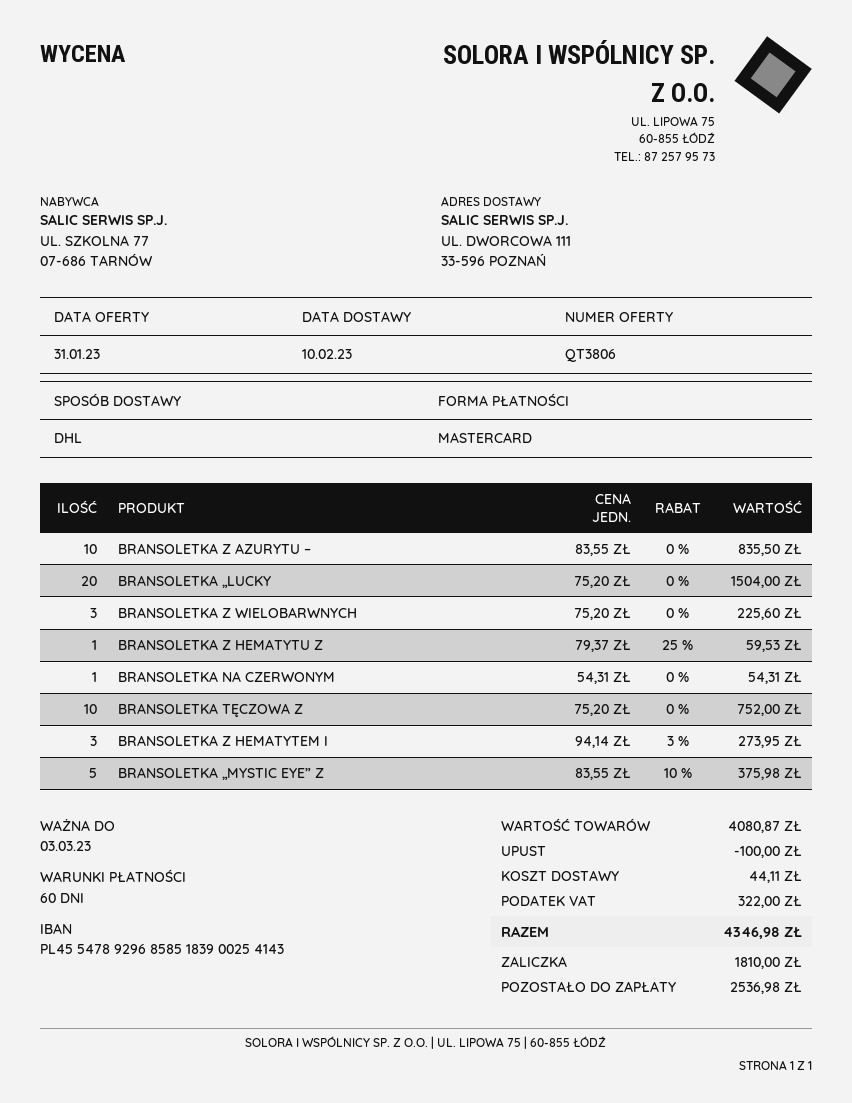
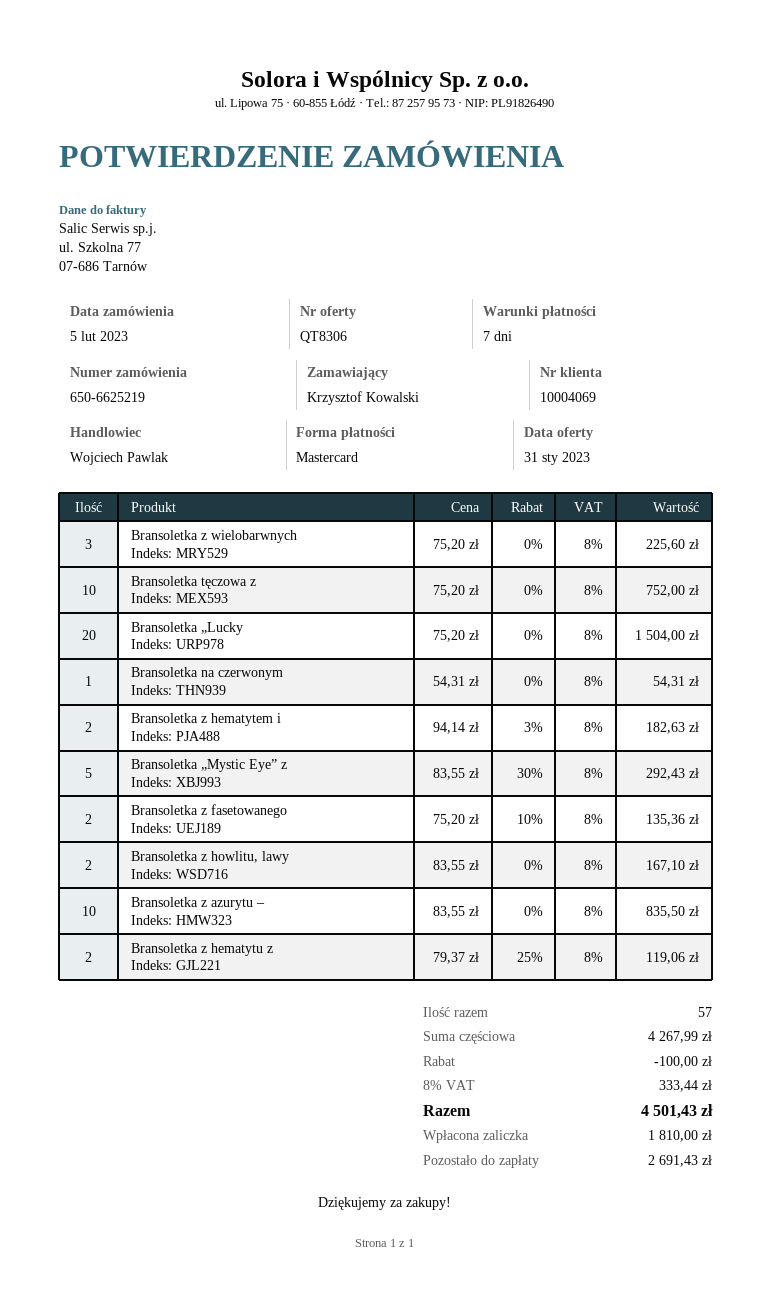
quote number: QT3806 -> QT8306
payment terms: 60 days -> 7 days
BRANSOLETKA Z HEMATYTU Z: 1 x 79.37 - 25% = 59.53 -> 2 x 79.37 - 25% = 119.06
BRANSOLETKA Z HEMATYTEM I: 3 x 94.14 - 3% = 273.95 -> 2 x 94.14 - 3% = 182.63
BRANSOLETKA „MYSTIC EYE” Z: 5 x 83.55 - 10% = 375.98 -> 5 x 83.55 - 30% = 292.43
Bransoletka z fasetowanego: none -> 2 x 75.20 - 10% = 135.36
Bransoletka z howlitu, lawy: none -> 2 x 83.55 = 167.10
subtotal: 4080.87 -> 4267.99
shipping: 44.11 -> none
tax: 322.00 -> 333.44
total: 4346.98 -> 4501.43
balance: 2536.98 -> 2691.43

